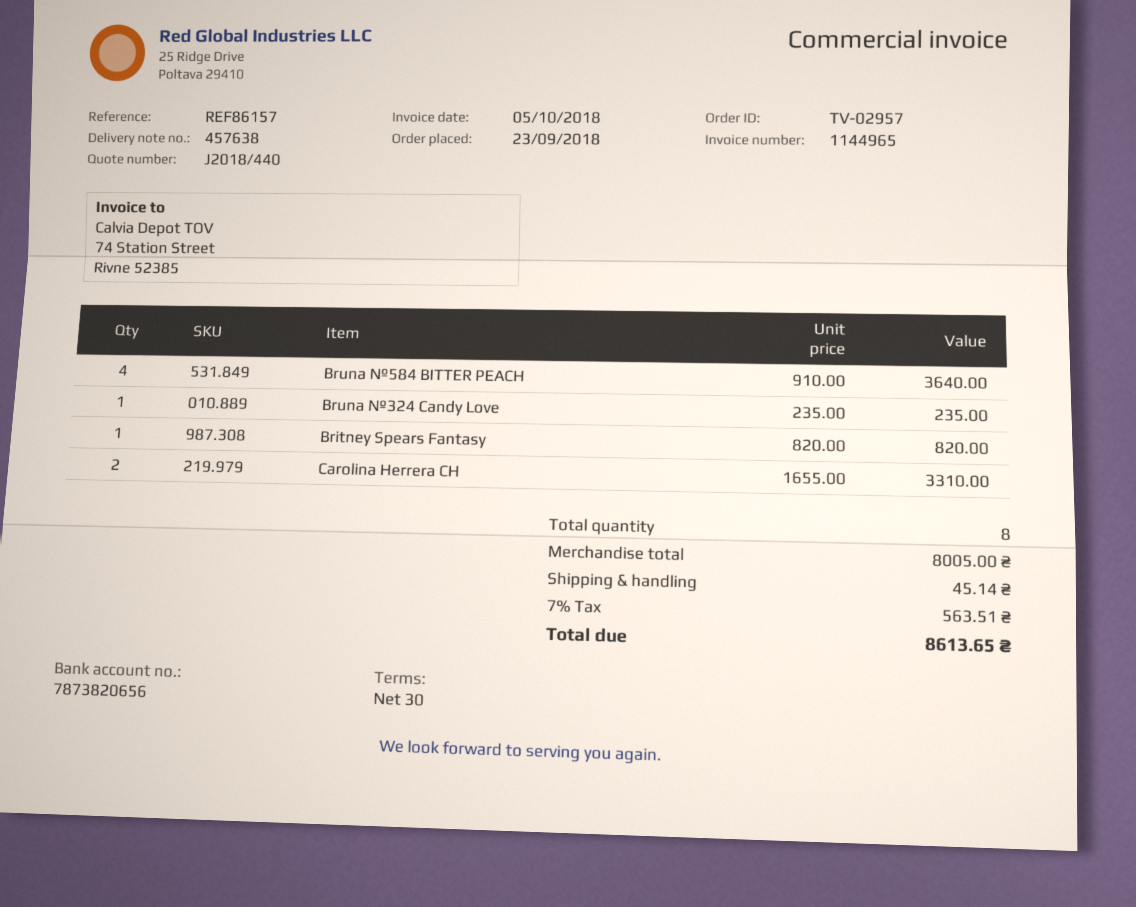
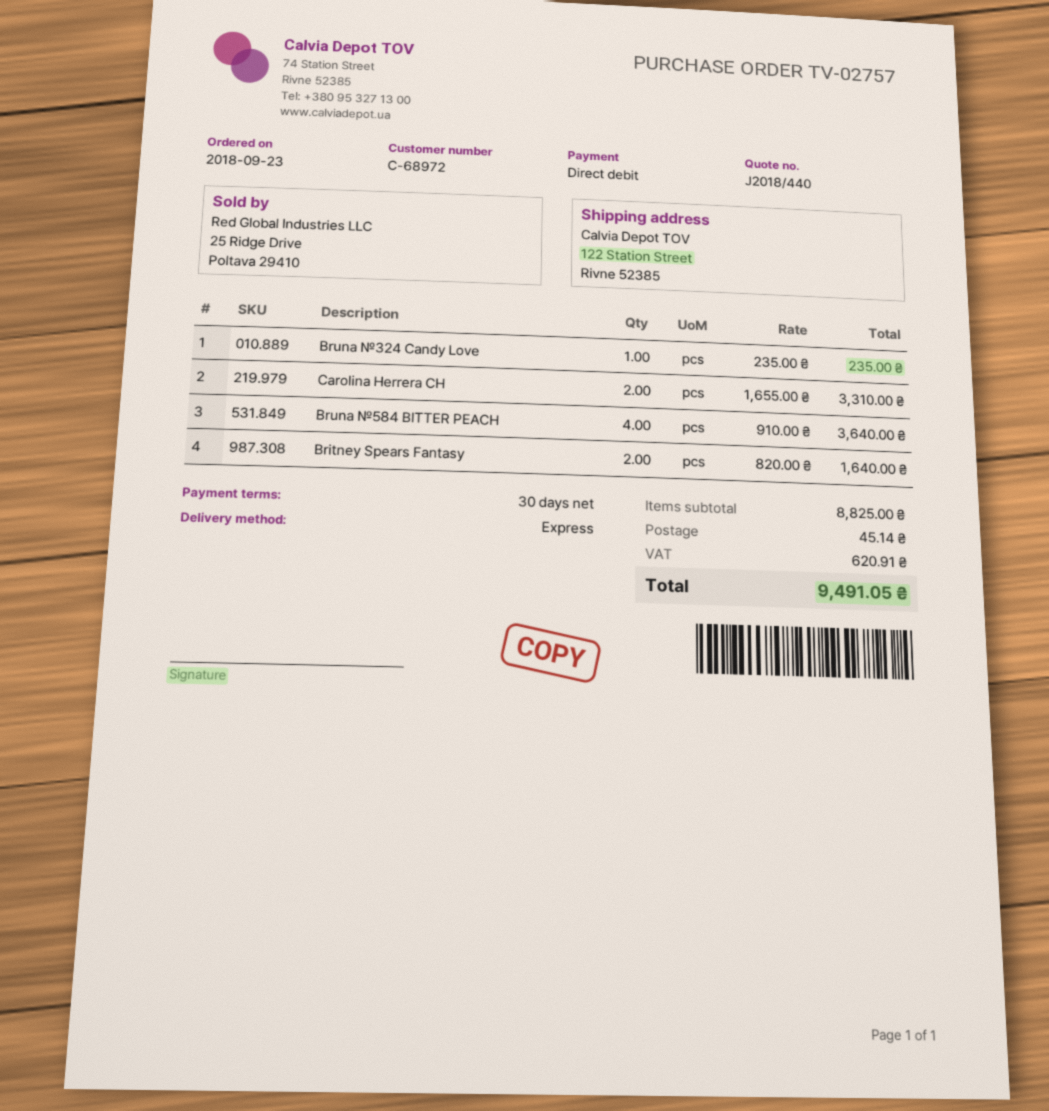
order number: TV-02957 -> TV-02757
Britney Spears Fantasy: 1 x 820.00 = 820.00 -> 2 x 820.00 = 1640.00
subtotal: 8005.00 -> 8825.00
tax: 563.51 -> 620.91
total: 8613.65 -> 9491.05

